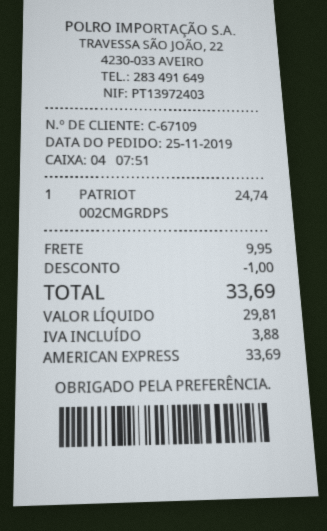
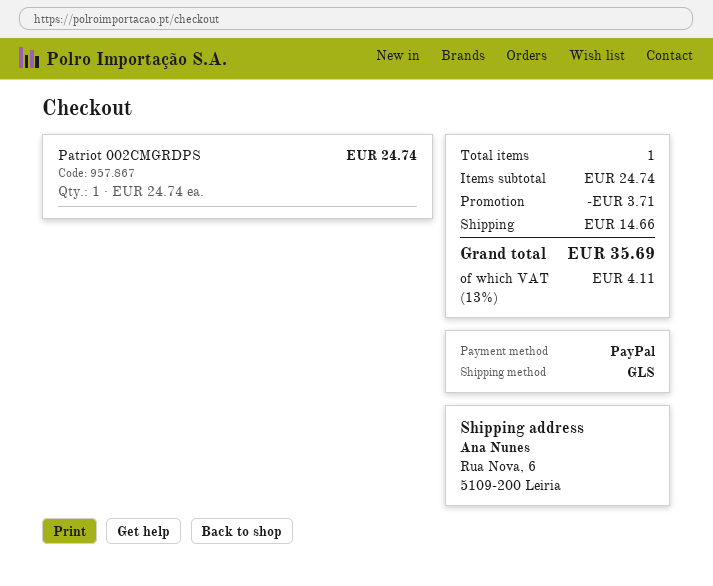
payment method: American Express -> PayPal
discount: 1.00 -> 3.71
shipping: 9.95 -> 14.66
tax: 3.88 -> 4.11
total: 33.69 -> 35.69

